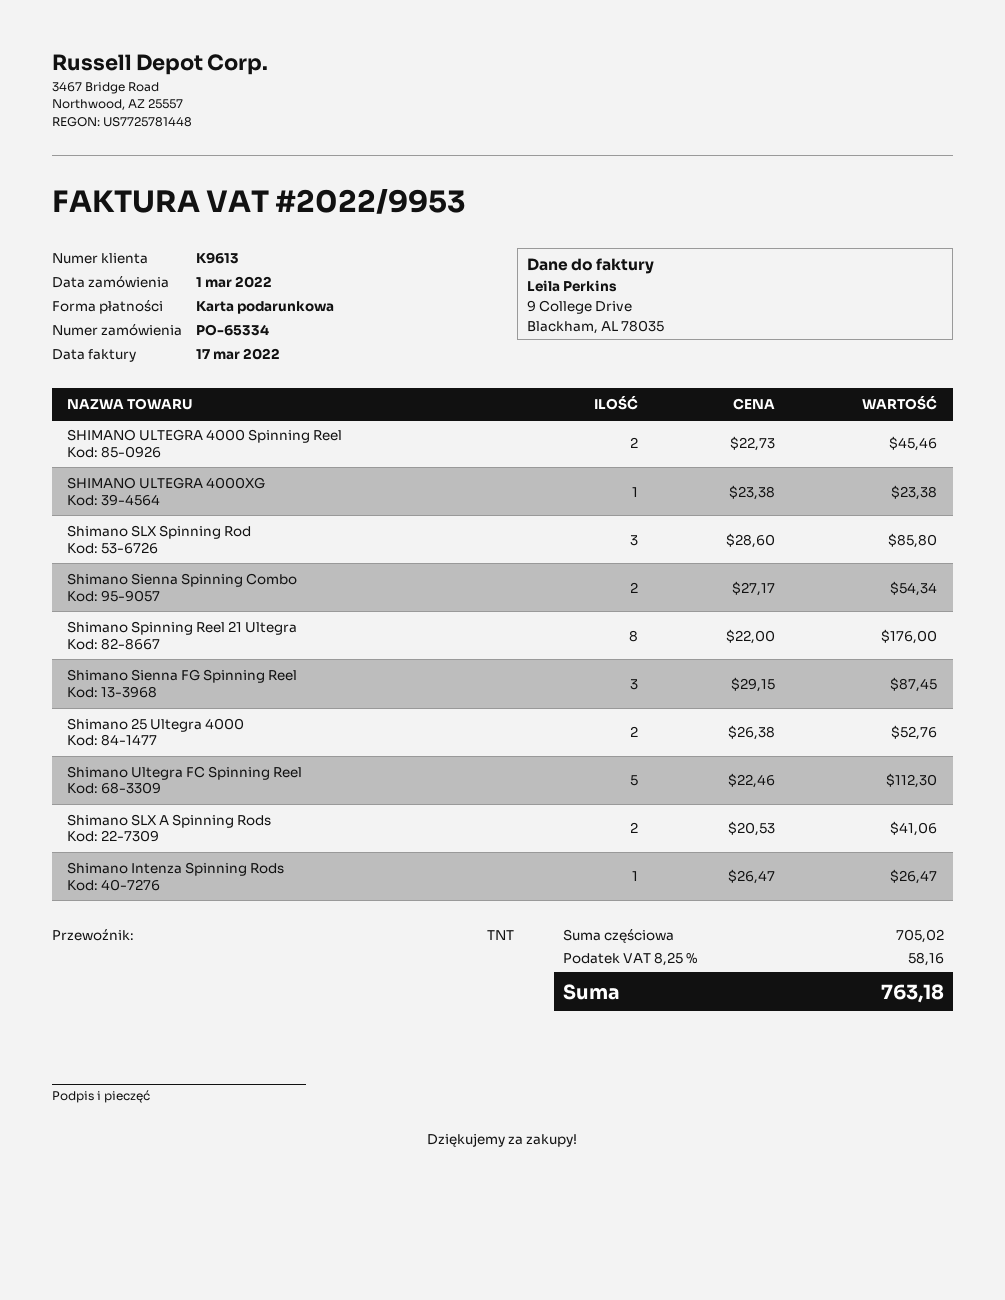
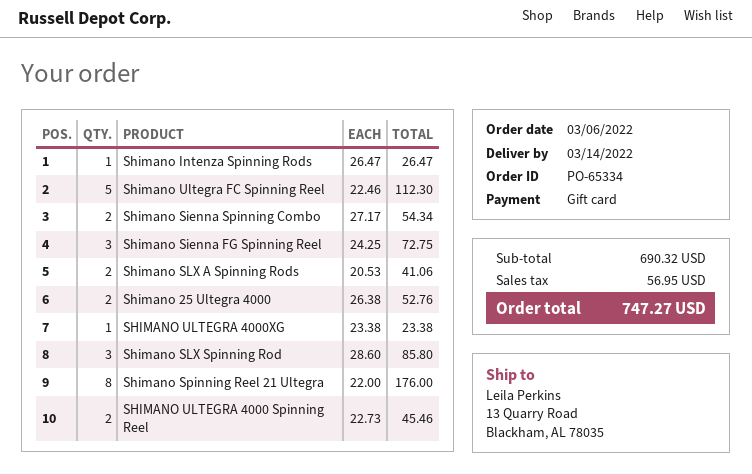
order date: 2022-03-01 -> 2022-03-06
Shimano Sienna FG Spinning Reel: 3 x 29.15 = 87.45 -> 3 x 24.25 = 72.75
subtotal: 705.02 -> 690.32
tax: 58.16 -> 56.95
total: 763.18 -> 747.27

